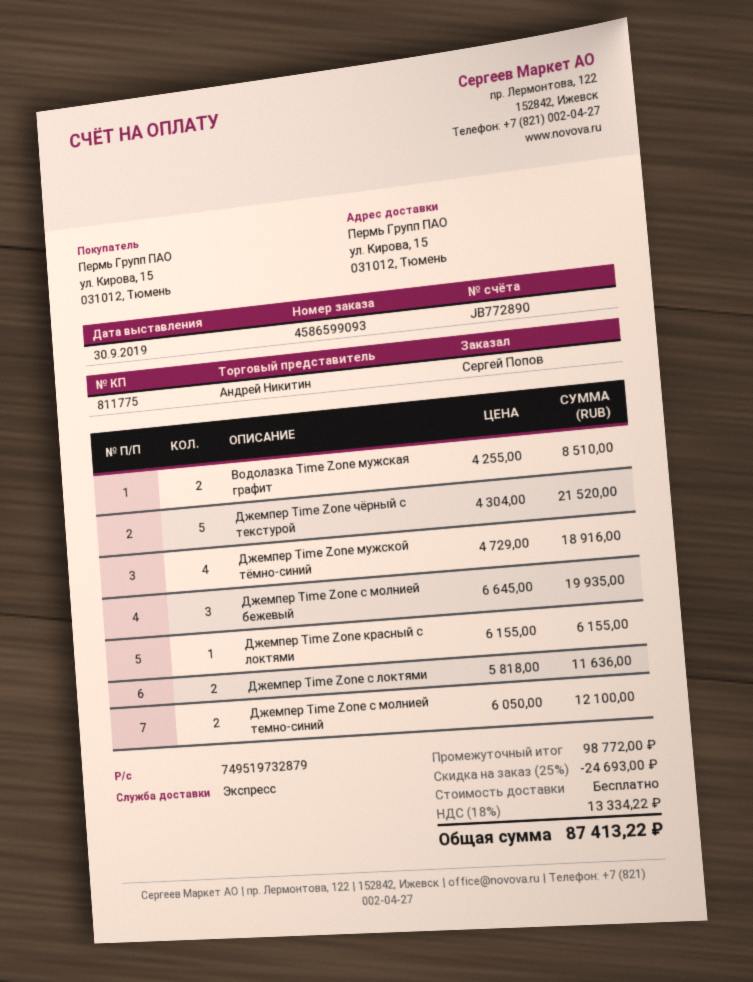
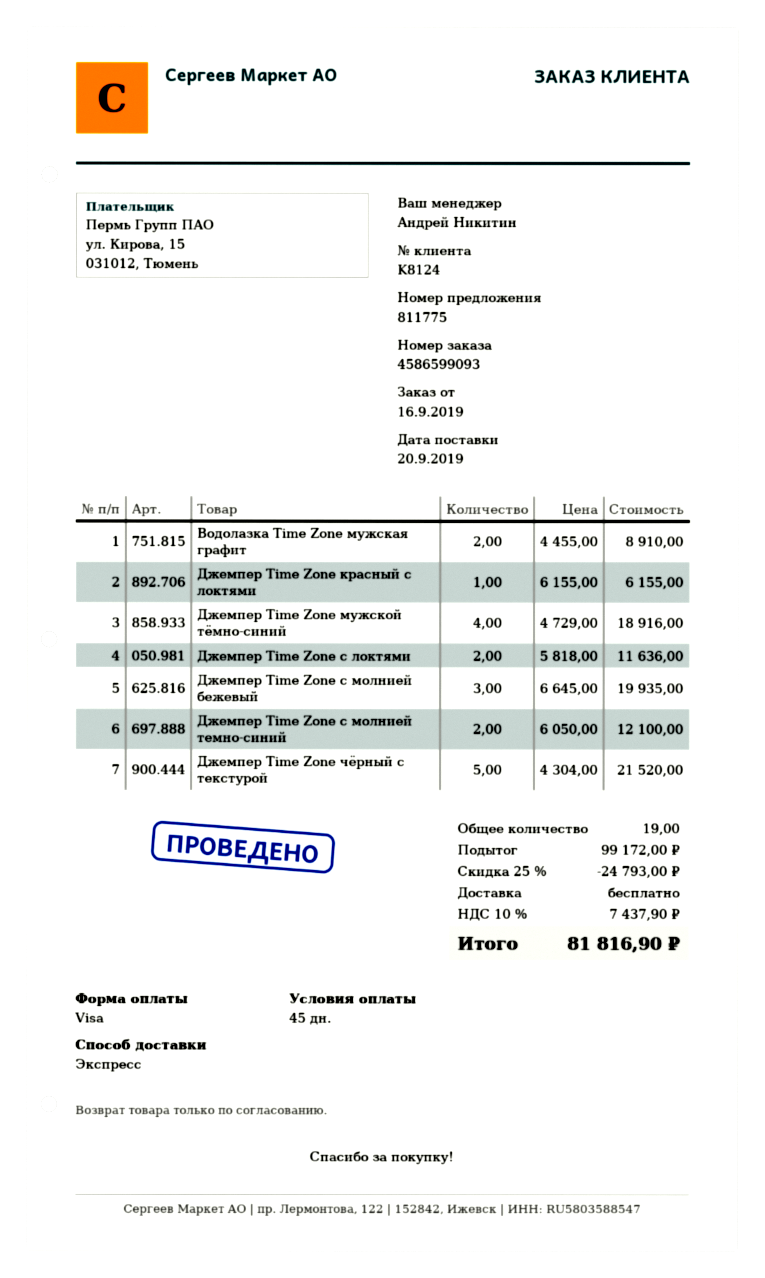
Водолазка Time Zone мужская графит: 2 x 4255.00 = 8510.00 -> 2 x 4455.00 = 8910.00
subtotal: 98772.00 -> 99172.00
discount: 25% = 24693.00 -> 25% = 24793.00
tax: 18% = 13334.22 -> 10% = 7437.90
total: 87413.22 -> 81816.90

